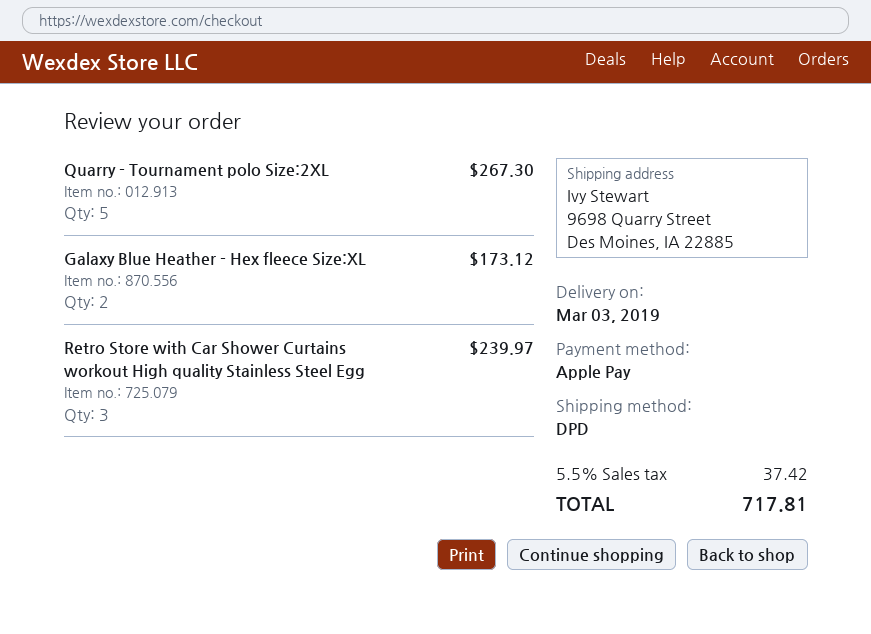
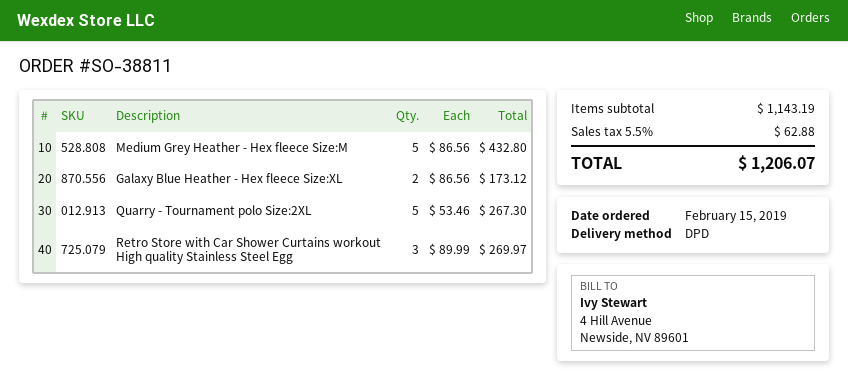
Retro Store with Car Shower Curtains workout High quality Stainless Steel Egg: 3 for 239.97 -> 3 for 269.97
Medium Grey Heather - Hex fleece Size:M: none -> 5 for 432.80
tax: 5.5% = 37.42 -> 5.5% = 62.88
total: 717.81 -> 1206.07

